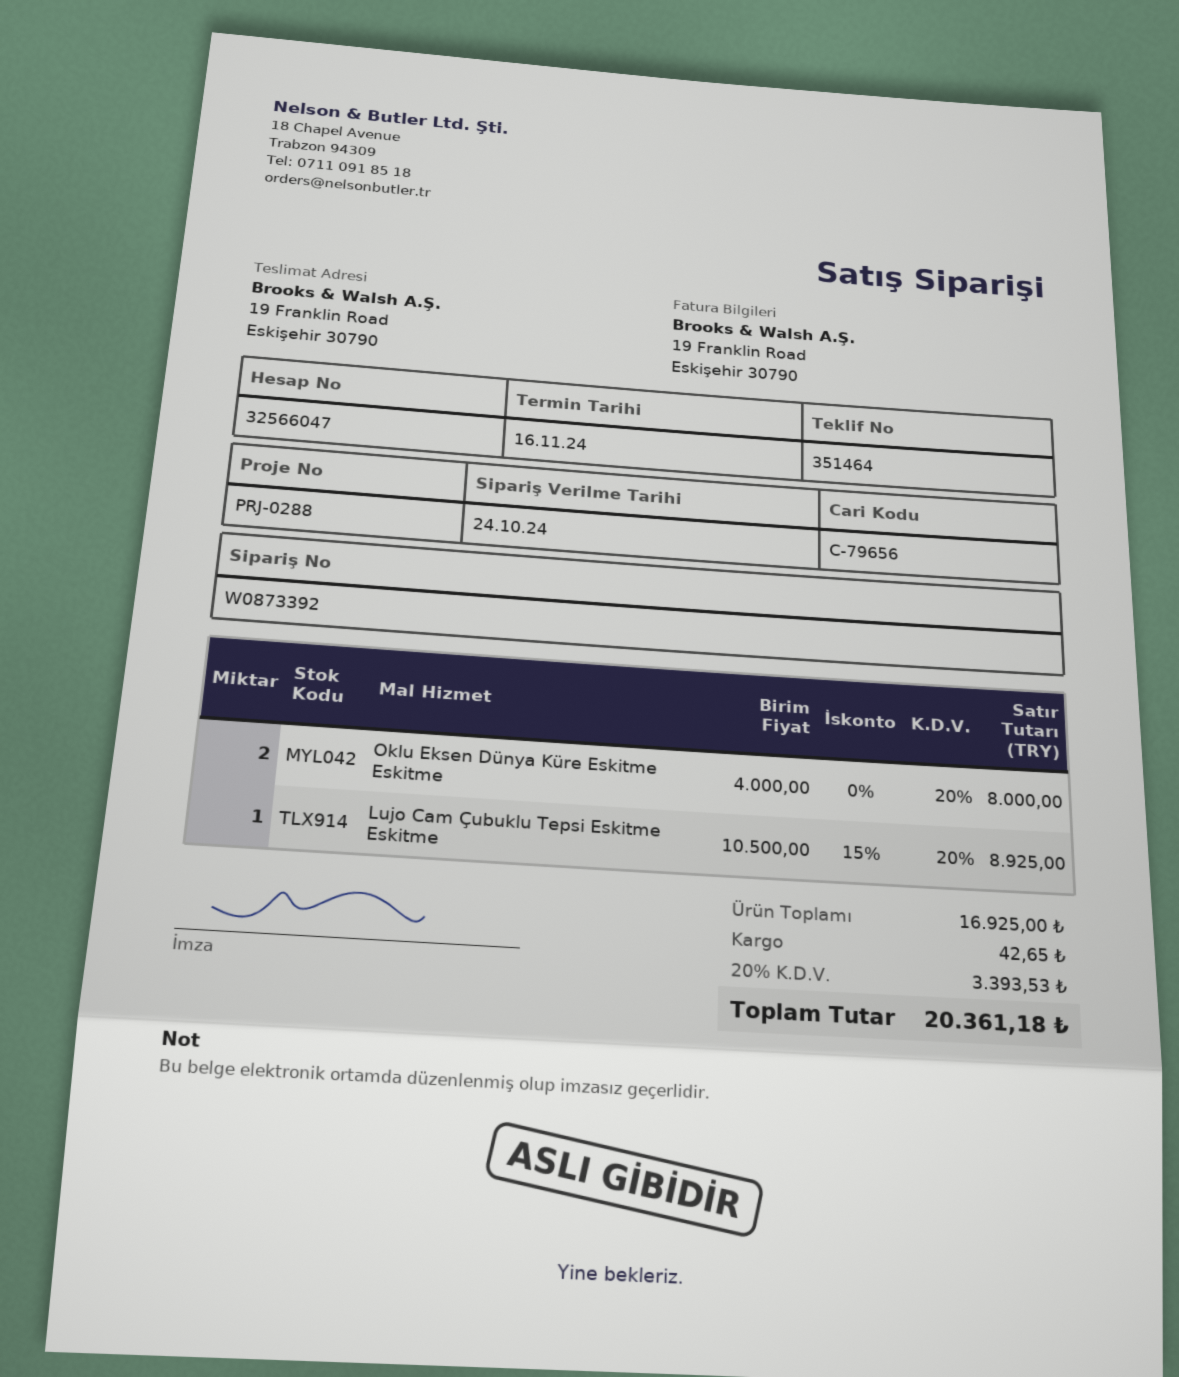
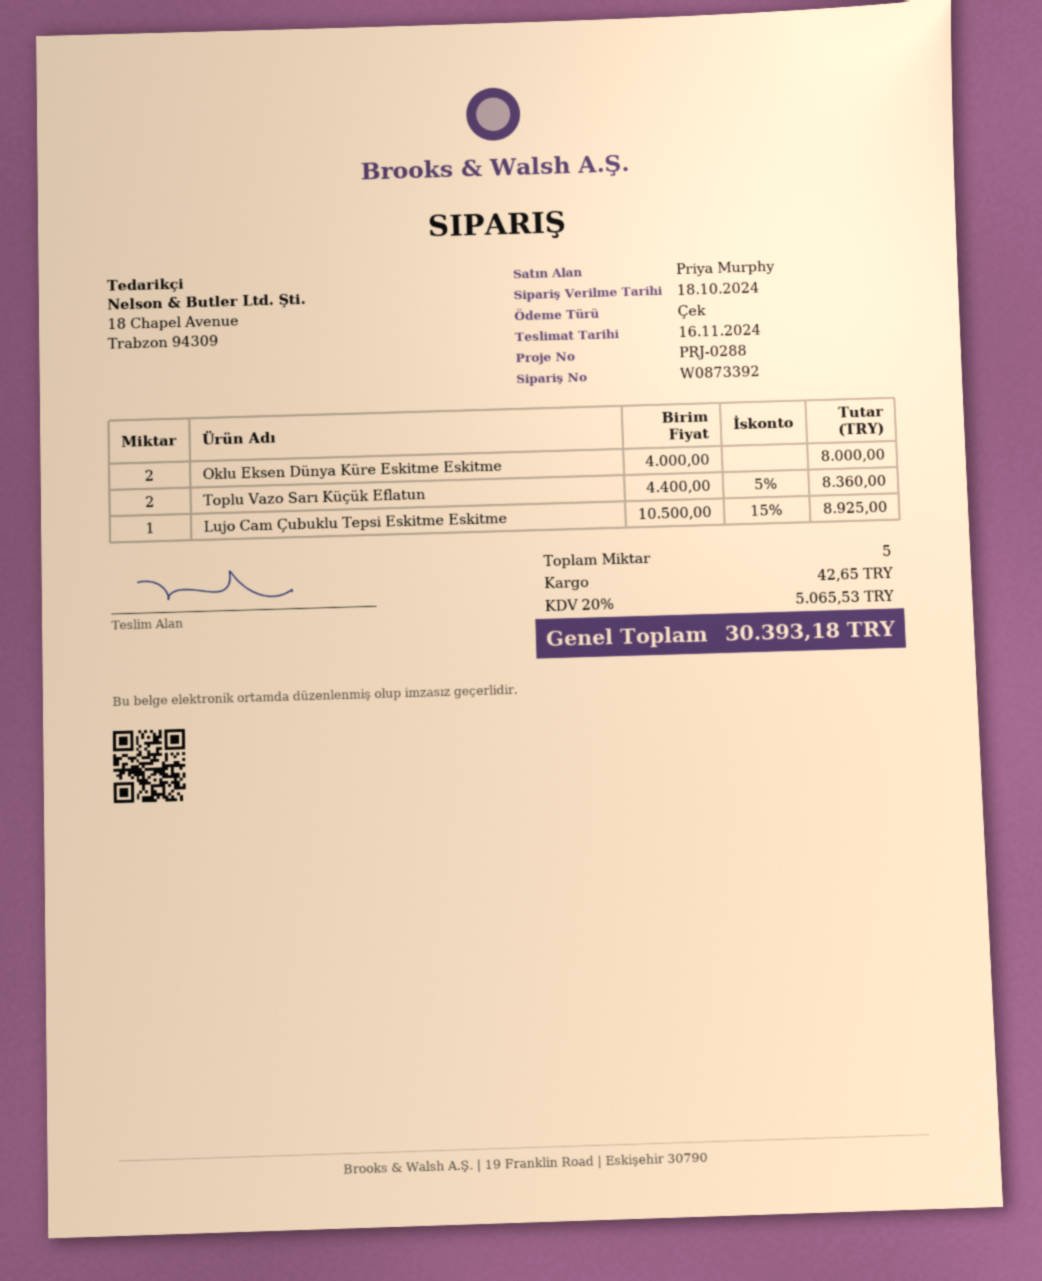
order date: 2024-10-24 -> 2024-10-18
Toplu Vazo Sarı Küçük Eflatun: none -> 2 x 4400.00 - 5% = 8360.00
tax: 20% = 3393.53 -> 20% = 5065.53
total: 20361.18 -> 30393.18

